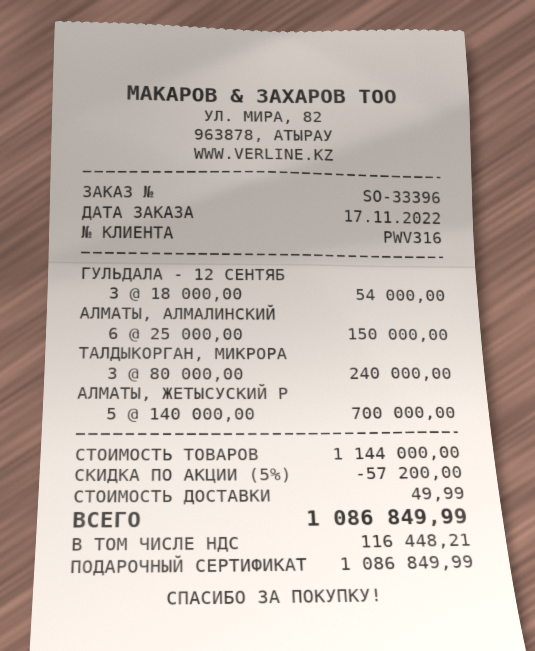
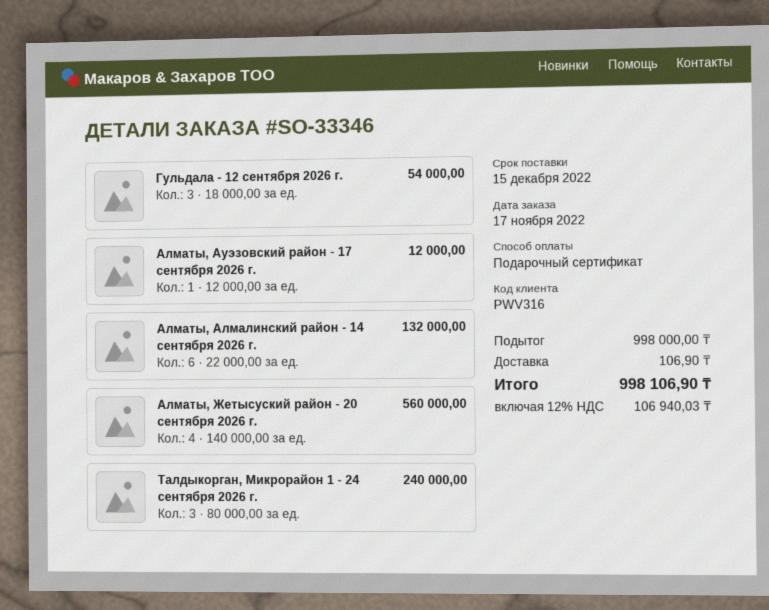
order number: SO-33396 -> SO-33346
АЛМАТЫ, АЛМАЛИНСКИЙ: 6 x 25000.00 = 150000.00 -> 6 x 22000.00 = 132000.00
АЛМАТЫ, ЖЕТЫСУСКИЙ Р: 5 x 140000.00 = 700000.00 -> 4 x 140000.00 = 560000.00
Алматы, Ауэзовский район - 17 сентября 2026 г.: none -> 1 x 12000.00 = 12000.00
subtotal: 1144000.00 -> 998000.00
discount: 5% = 57200.00 -> none
shipping: 49.99 -> 106.90
tax: 116448.21 -> 106940.03
total: 1086849.99 -> 998106.90

